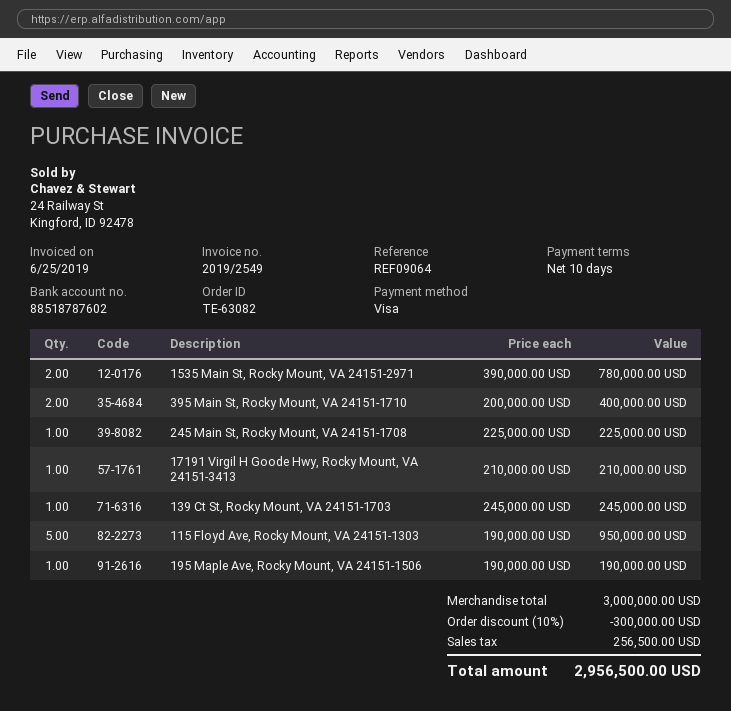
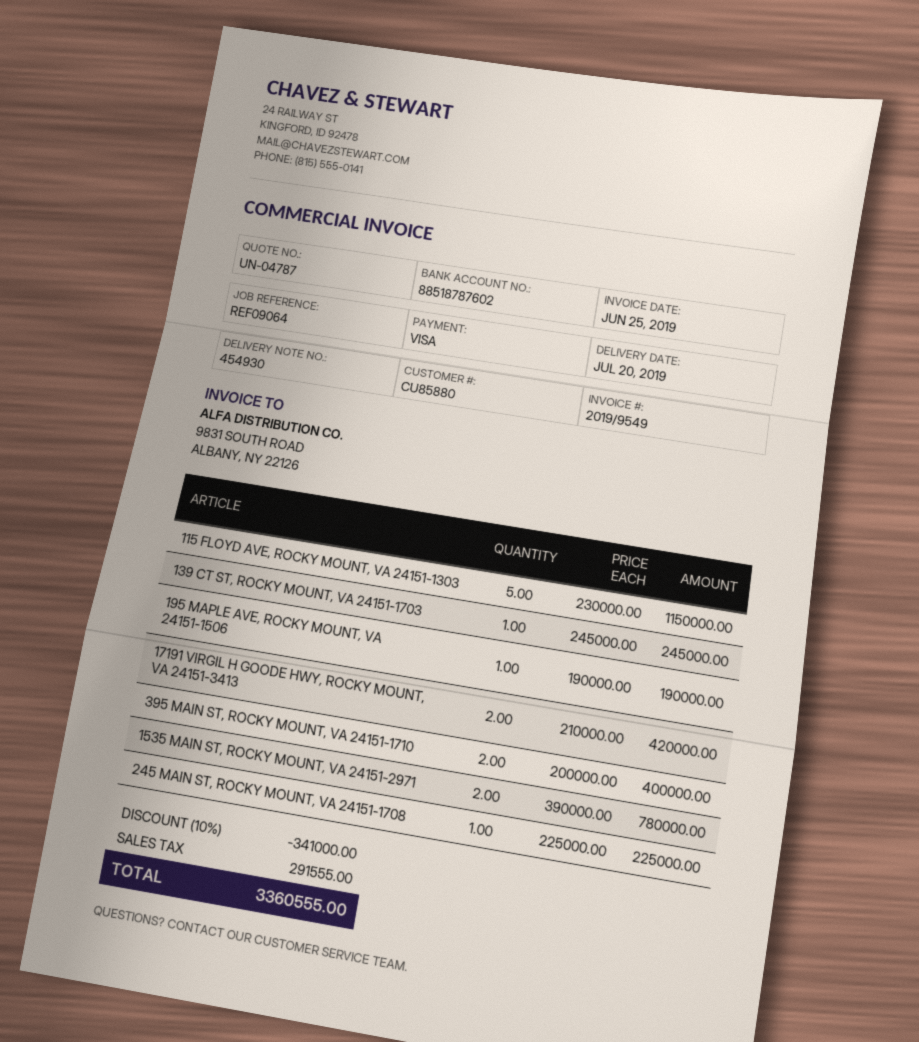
invoice number: 2019/2549 -> 2019/9549
17191 Virgil H Goode Hwy, Rocky Mount, VA 24151-3413: 1 x 210000.00 = 210000.00 -> 2 x 210000.00 = 420000.00
115 Floyd Ave, Rocky Mount, VA 24151-1303: 5 x 190000.00 = 950000.00 -> 5 x 230000.00 = 1150000.00
discount: 10% = 300000.00 -> 10% = 341000.00
tax: 256500.00 -> 291555.00
total: 2956500.00 -> 3360555.00

